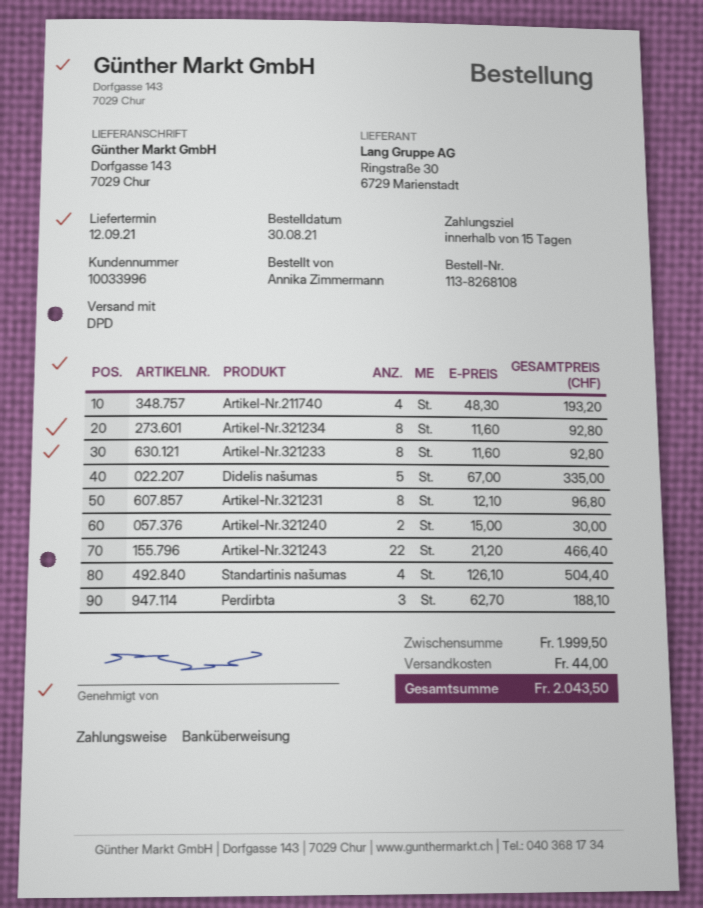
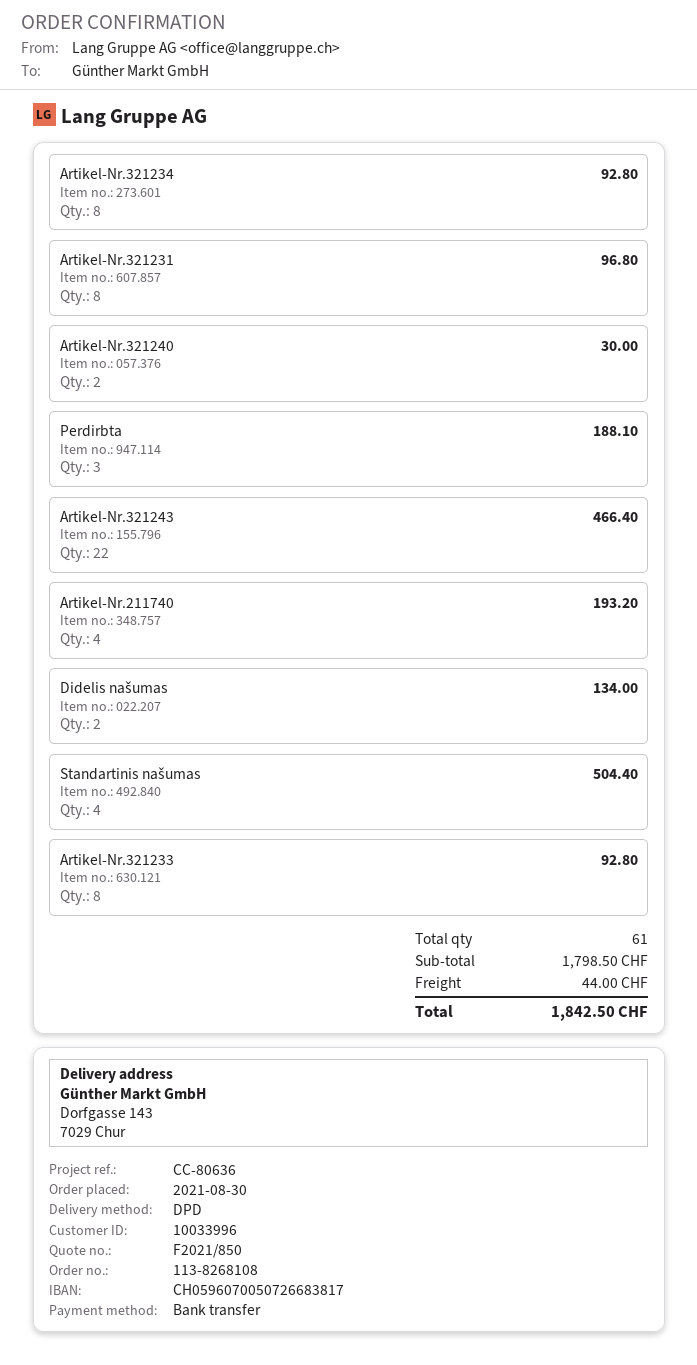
Didelis našumas: 5 for 335.00 -> 2 for 134.00
subtotal: 1999.50 -> 1798.50
total: 2043.50 -> 1842.50

